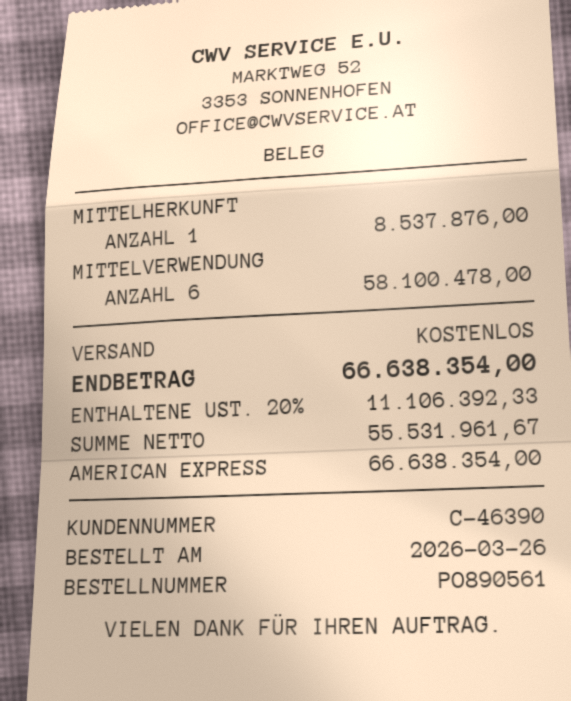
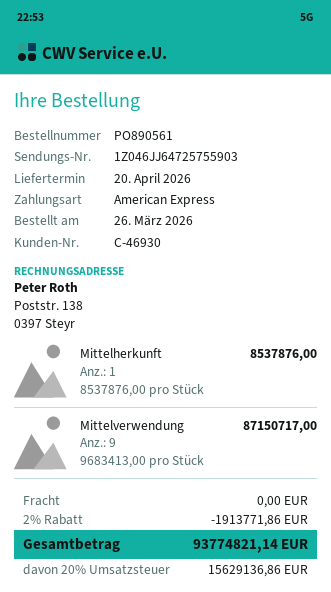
customer number: C-46390 -> C-46930
MITTELVERWENDUNG: 6 for 58100478.00 -> 9 for 87150717.00
discount: none -> 2% = 1913771.86
tax: 20% = 11106392.33 -> 20% = 15629136.86
total: 66638354.00 -> 93774821.14

